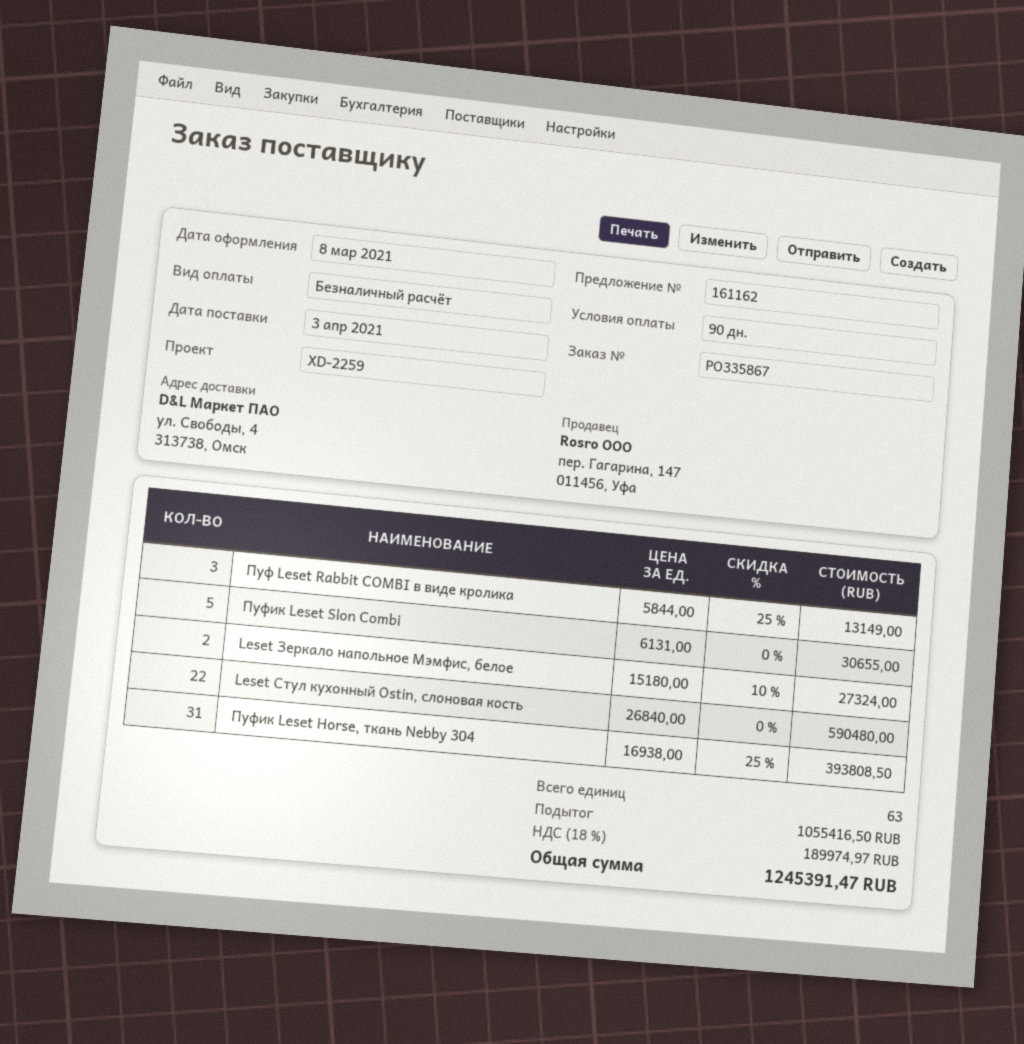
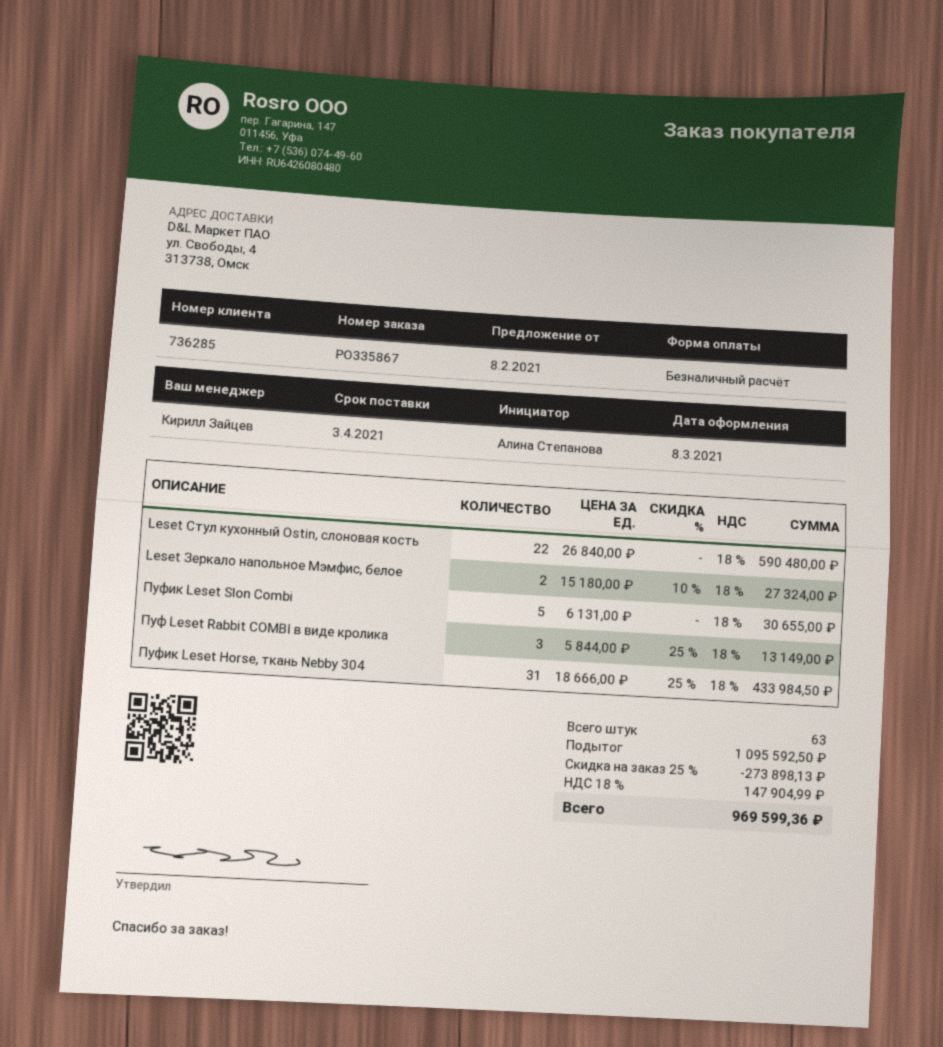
Пуфик Leset Horse, ткань Nebby 304: 31 x 16938.00 - 25% = 393808.50 -> 31 x 18666.00 - 25% = 433984.50
subtotal: 1055416.50 -> 1095592.50
discount: none -> 25% = 273898.13
tax: 18% = 189974.97 -> 18% = 147904.99
total: 1245391.47 -> 969599.36

